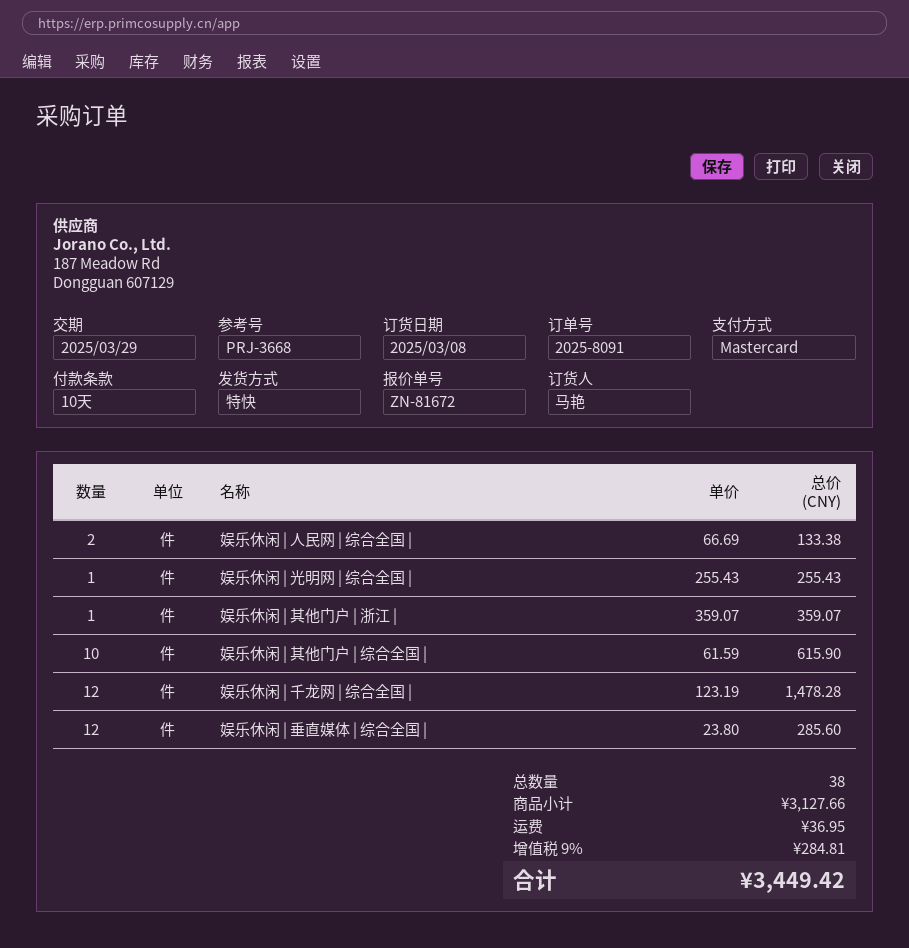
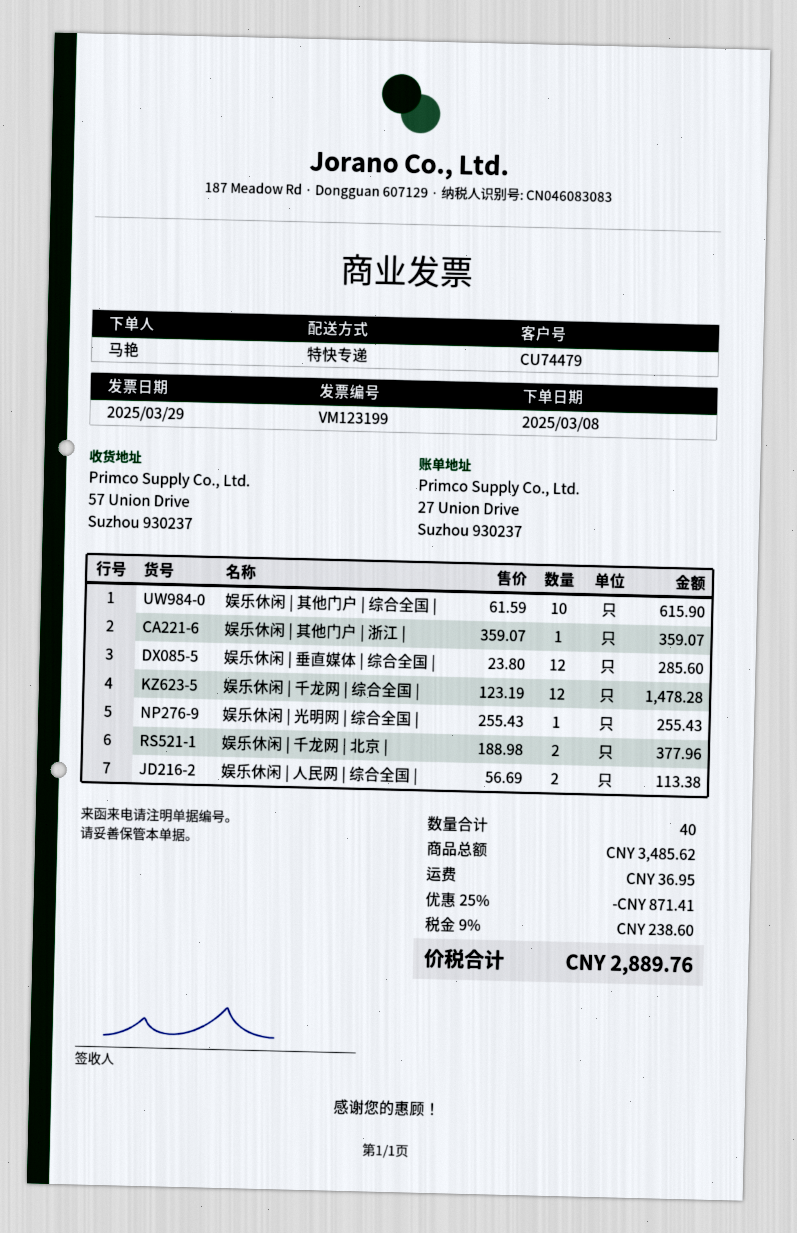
娱乐休闲 | 人民网 | 综合全国 |: 2 x 66.69 = 133.38 -> 2 x 56.69 = 113.38
娱乐休闲 | 千龙网 | 北京 |: none -> 2 x 188.98 = 377.96
total quantity: 38 -> 40
subtotal: 3127.66 -> 3485.62
discount: none -> 25% = 871.41
tax: 9% = 284.81 -> 9% = 238.60
total: 3449.42 -> 2889.76

